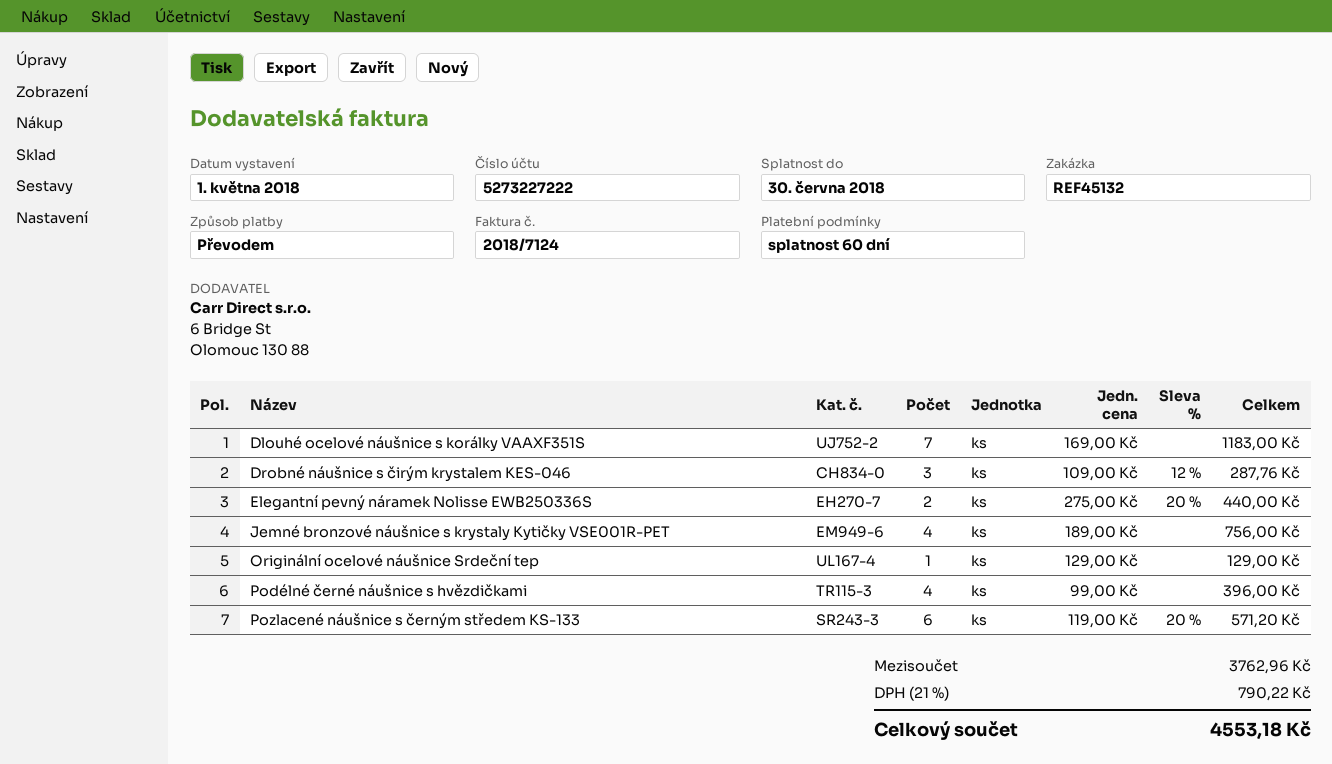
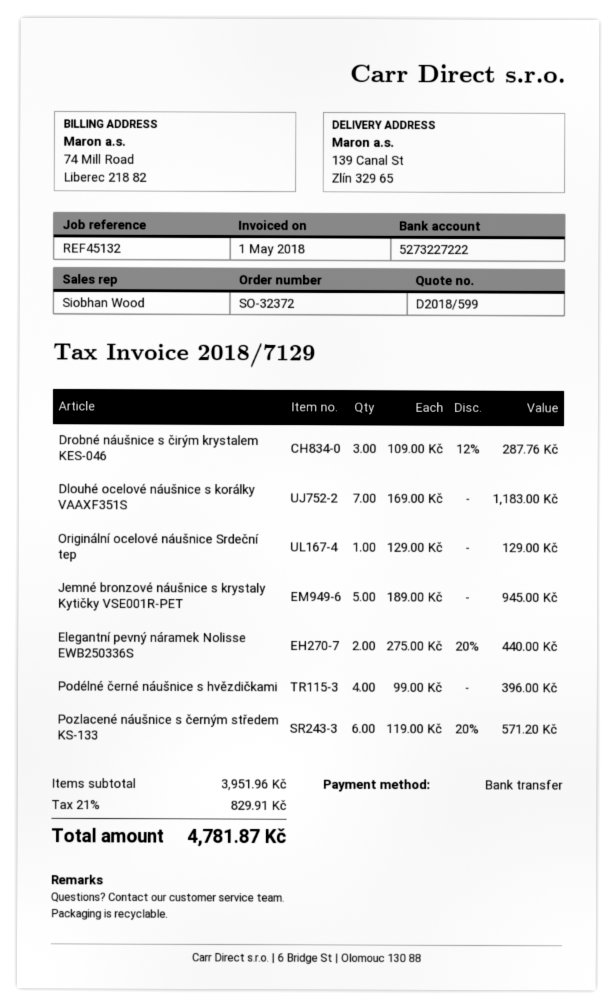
invoice number: 2018/7124 -> 2018/7129
Jemné bronzové náušnice s krystaly Kytičky VSE001R-PET: 4 x 189.00 = 756.00 -> 5 x 189.00 = 945.00
subtotal: 3762.96 -> 3951.96
tax: 21% = 790.22 -> 21% = 829.91
total: 4553.18 -> 4781.87

